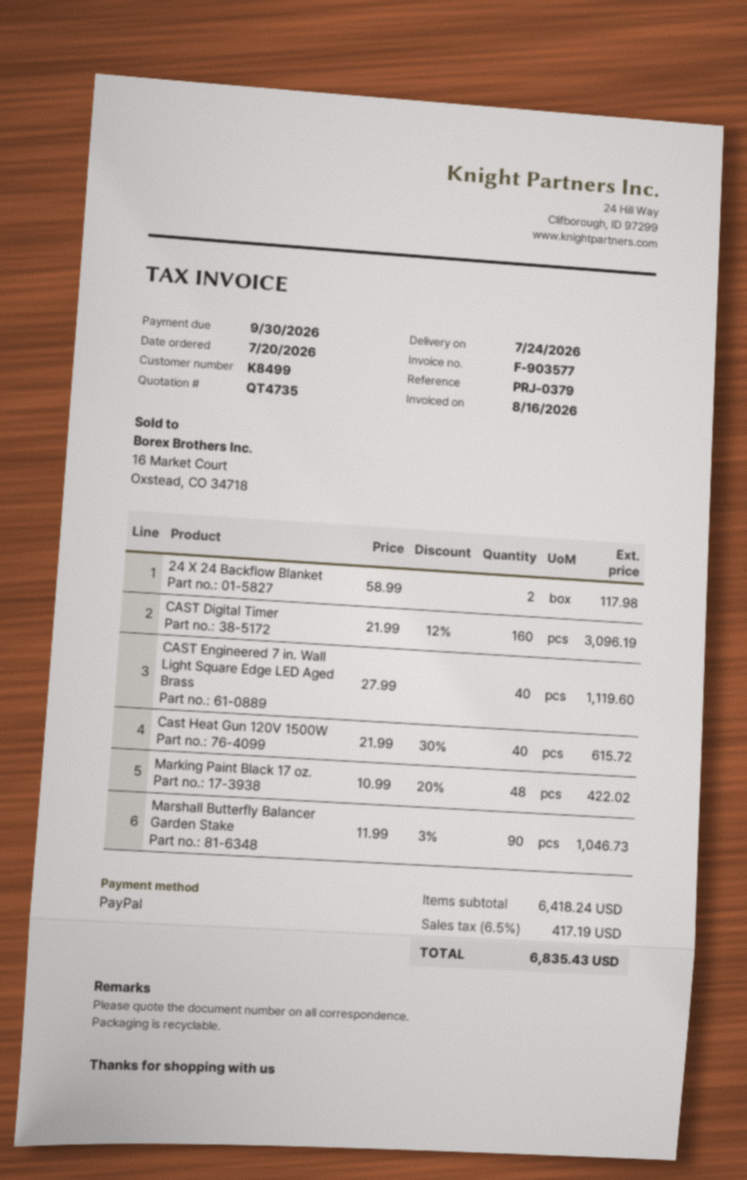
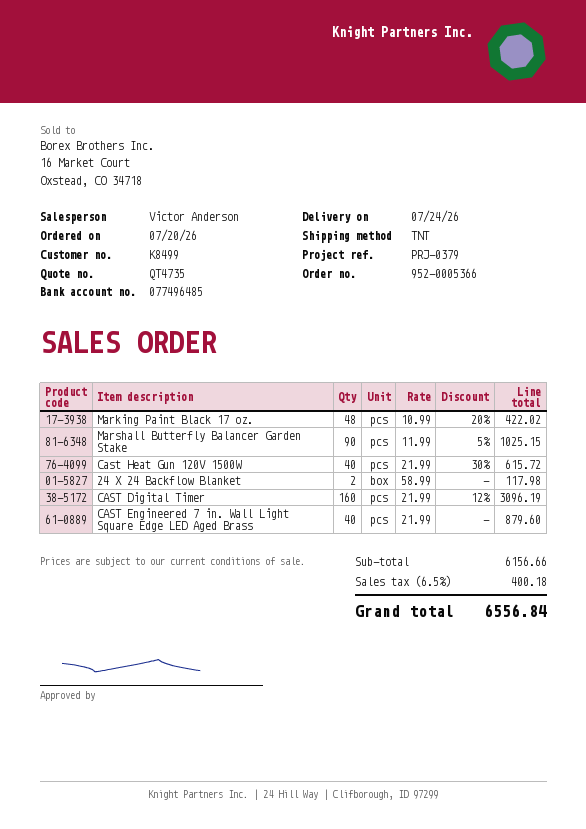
CAST Engineered 7 in. Wall Light Square Edge LED Aged Brass: 40 x 27.99 = 1119.60 -> 40 x 21.99 = 879.60
Marshall Butterfly Balancer Garden Stake: 90 x 11.99 - 3% = 1046.73 -> 90 x 11.99 - 5% = 1025.15
subtotal: 6418.24 -> 6156.66
tax: 6.5% = 417.19 -> 6.5% = 400.18
total: 6835.43 -> 6556.84

